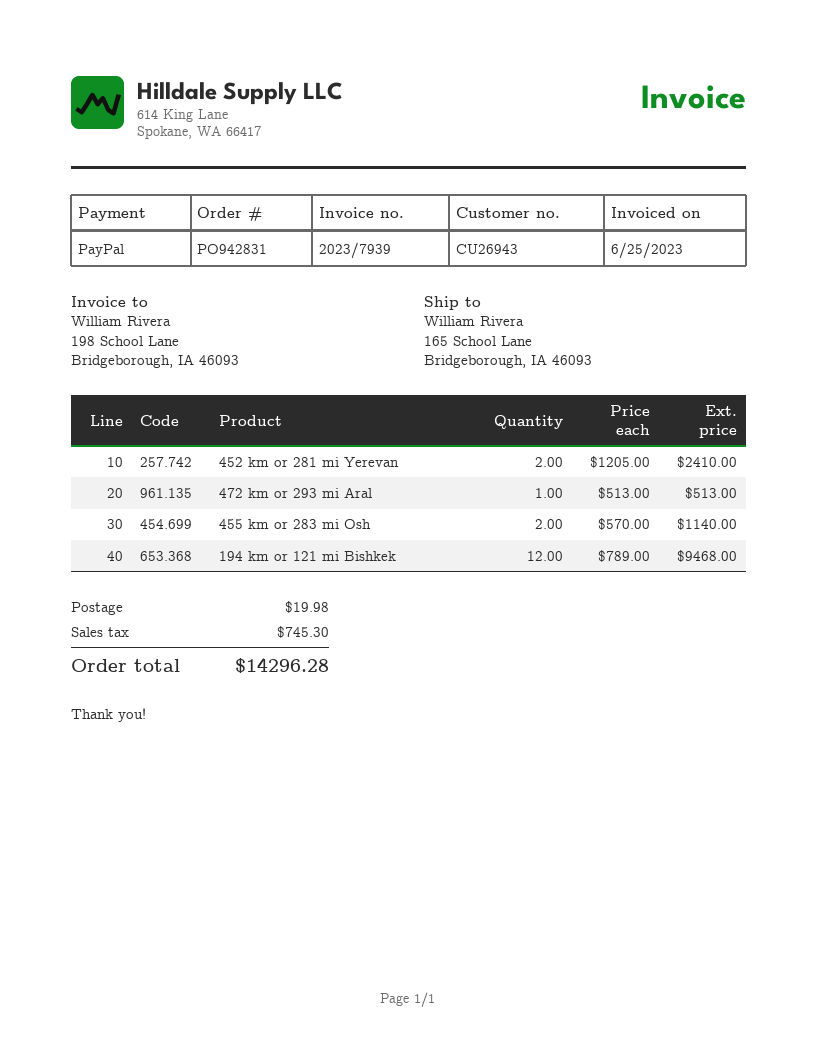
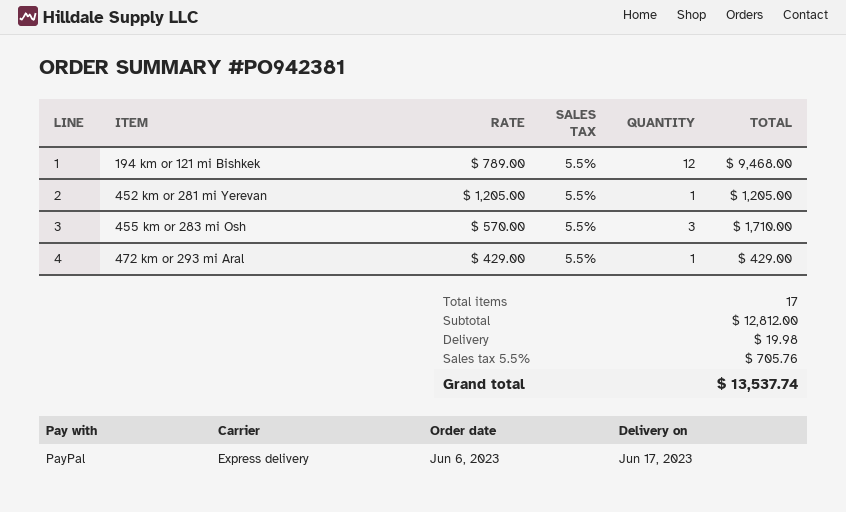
order number: PO942831 -> PO942381
452 km or 281 mi Yerevan: 2 x 1205.00 = 2410.00 -> 1 x 1205.00 = 1205.00
472 km or 293 mi Aral: 1 x 513.00 = 513.00 -> 1 x 429.00 = 429.00
455 km or 283 mi Osh: 2 x 570.00 = 1140.00 -> 3 x 570.00 = 1710.00
tax: 745.30 -> 705.76
total: 14296.28 -> 13537.74

